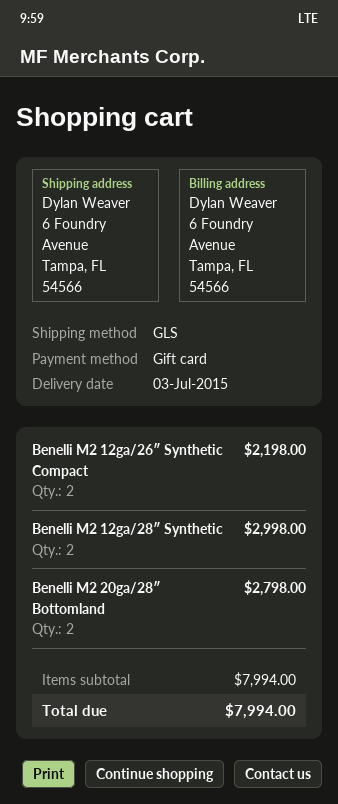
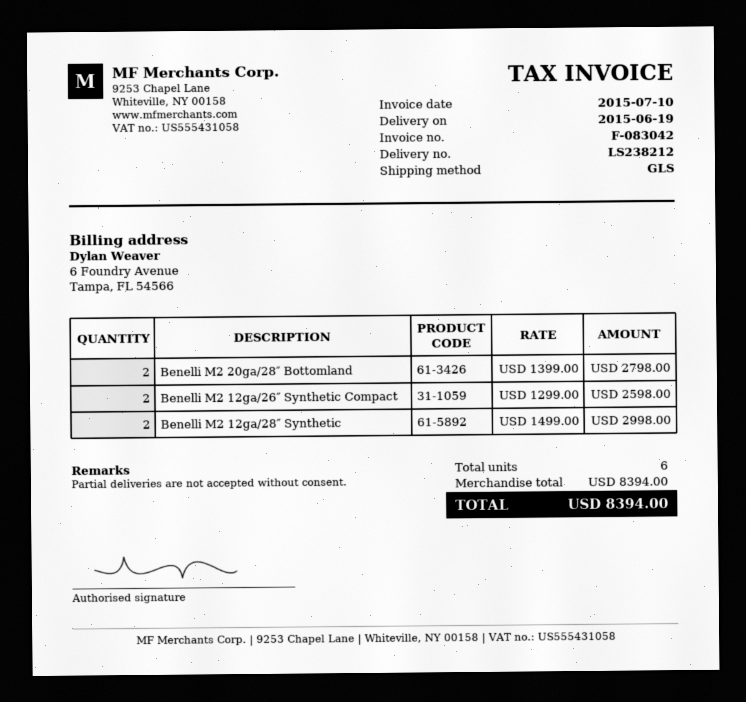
delivery date: 2015-07-03 -> 2015-06-19
Benelli M2 12ga/26″ Synthetic Compact: 2 for 2198.00 -> 2 for 2598.00
subtotal: 7994.00 -> 8394.00
total: 7994.00 -> 8394.00

